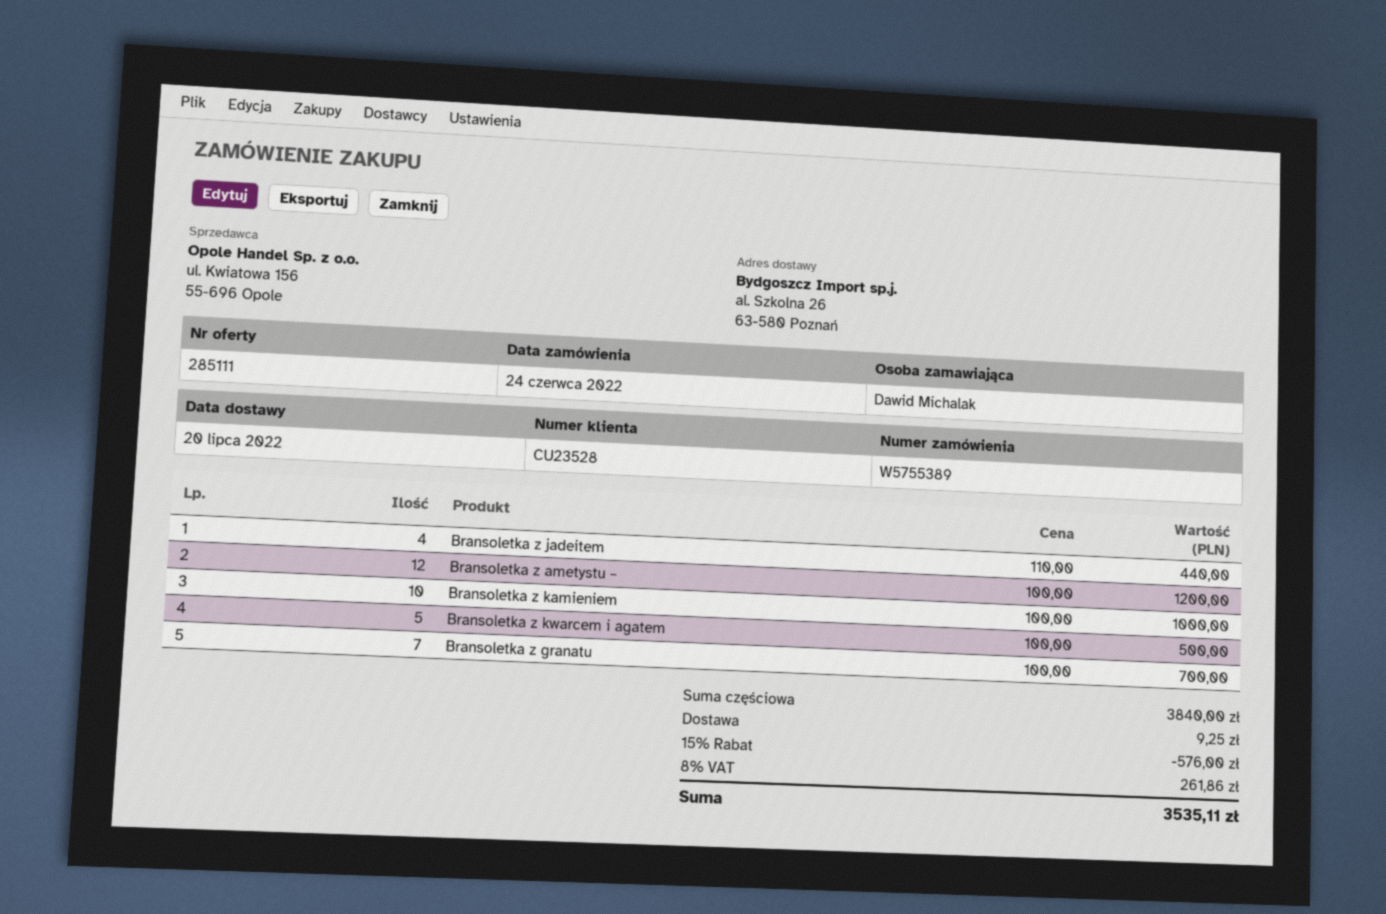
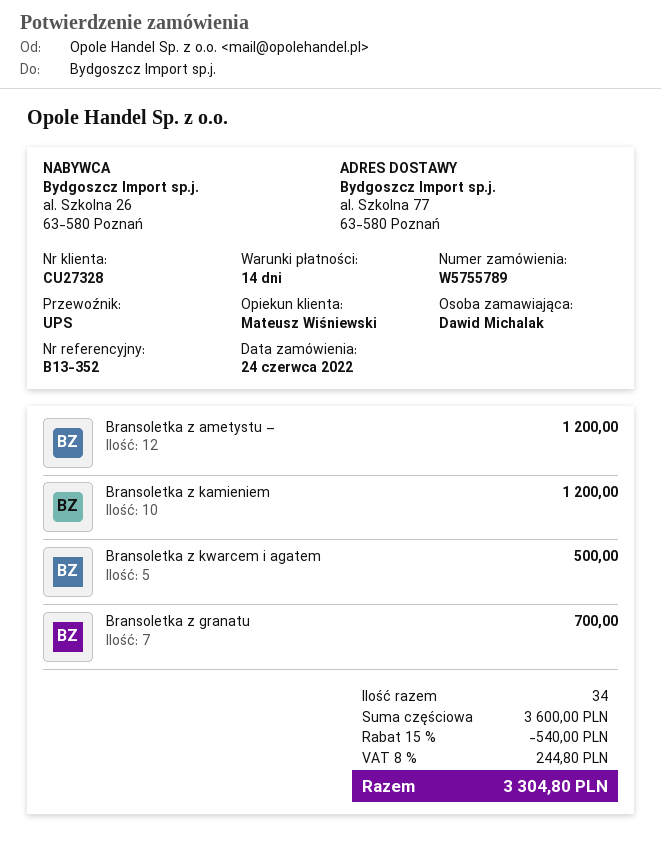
order number: W5755389 -> W5755789
customer number: CU23528 -> CU27328
ship to: al. Szkolna 26, 63-580 Poznań -> al. Szkolna 77, 63-580 Poznań
Bransoletka z jadeitem: 4 for 440.00 -> none
Bransoletka z kamieniem: 10 for 1000.00 -> 10 for 1200.00
subtotal: 3840.00 -> 3600.00
discount: 15% = 576.00 -> 15% = 540.00
shipping: 9.25 -> none
tax: 8% = 261.86 -> 8% = 244.80
total: 3535.11 -> 3304.80

